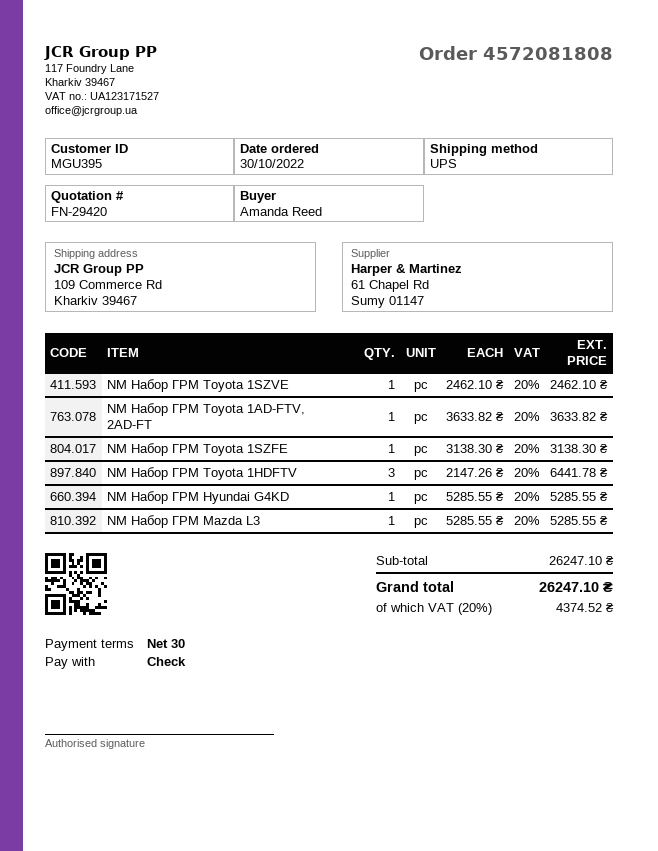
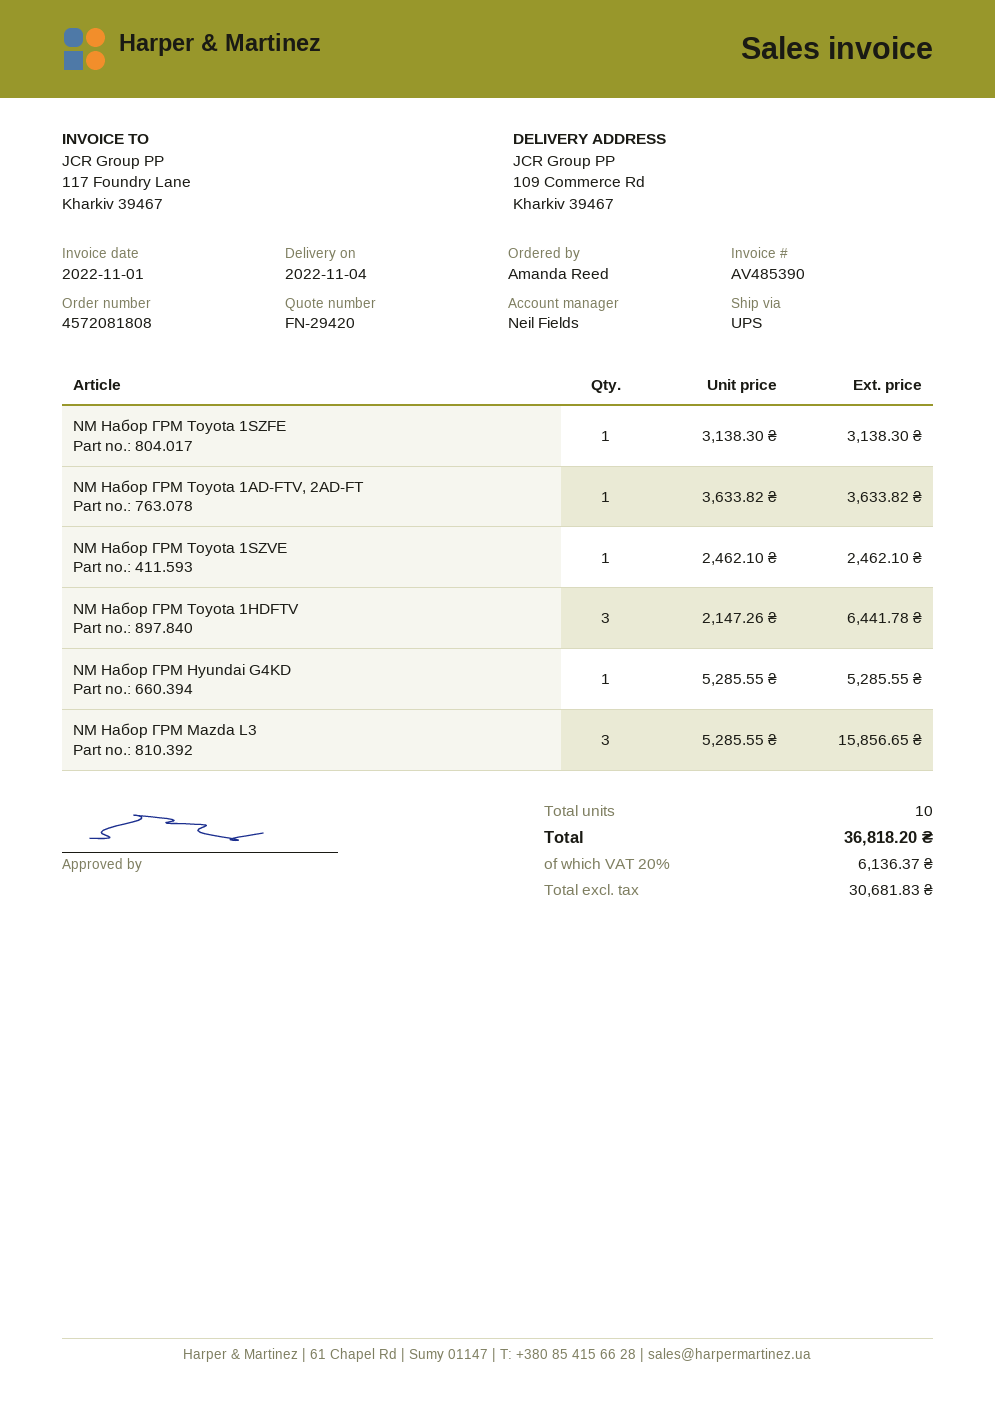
NM Набор ГРМ Mazda L3: 1 x 5285.55 = 5285.55 -> 3 x 5285.55 = 15856.65
tax: 20% = 4374.52 -> 20% = 6136.37
total: 26247.10 -> 36818.20

